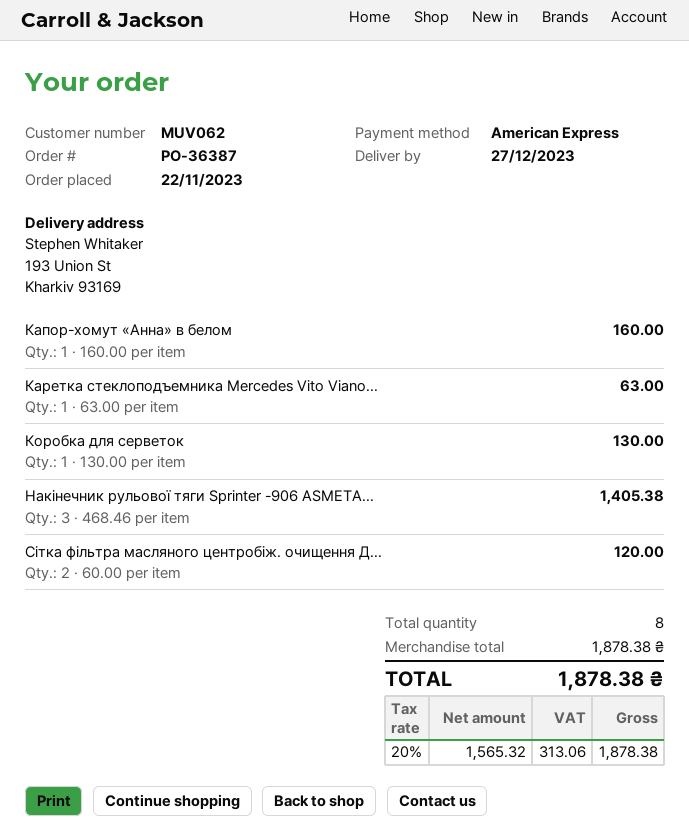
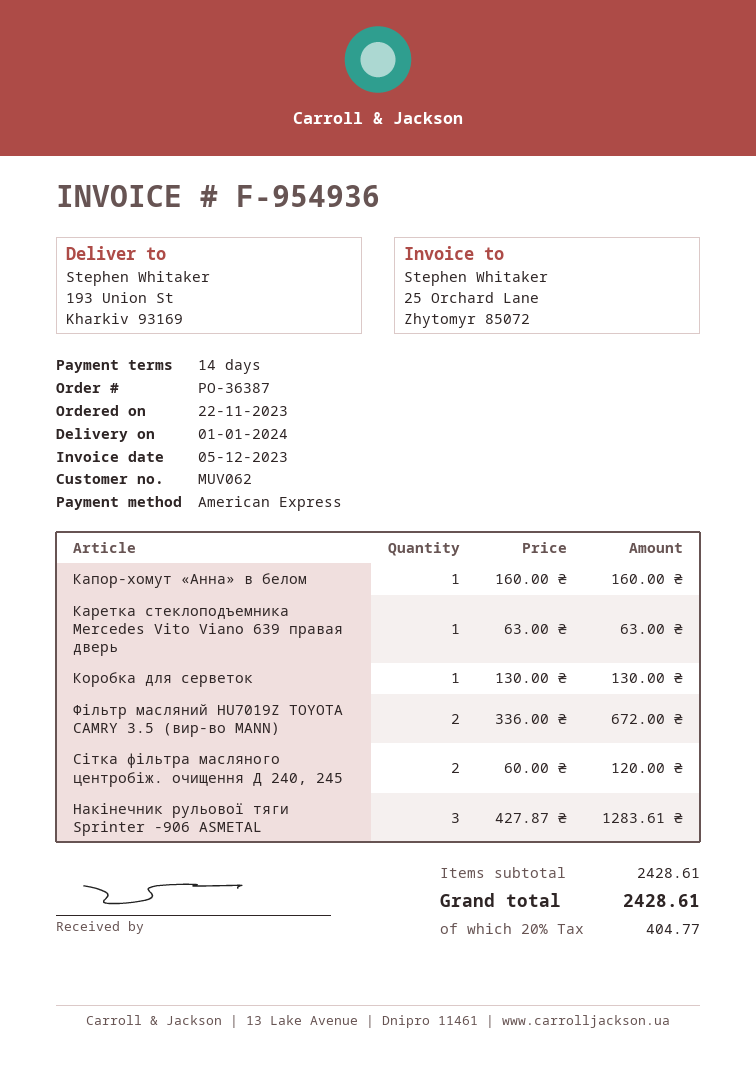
delivery date: 2023-12-27 -> 2024-01-01
Накінечник рульової тяги Sprinter -906 ASMETA...: 3 x 468.46 = 1405.38 -> 3 x 427.87 = 1283.61
Фільтр масляний HU7019Z TOYOTA CAMRY 3.5 (вир-во MANN): none -> 2 x 336.00 = 672.00
subtotal: 1878.38 -> 2428.61
tax: 20% = 313.06 -> 20% = 404.77
total: 1878.38 -> 2428.61

